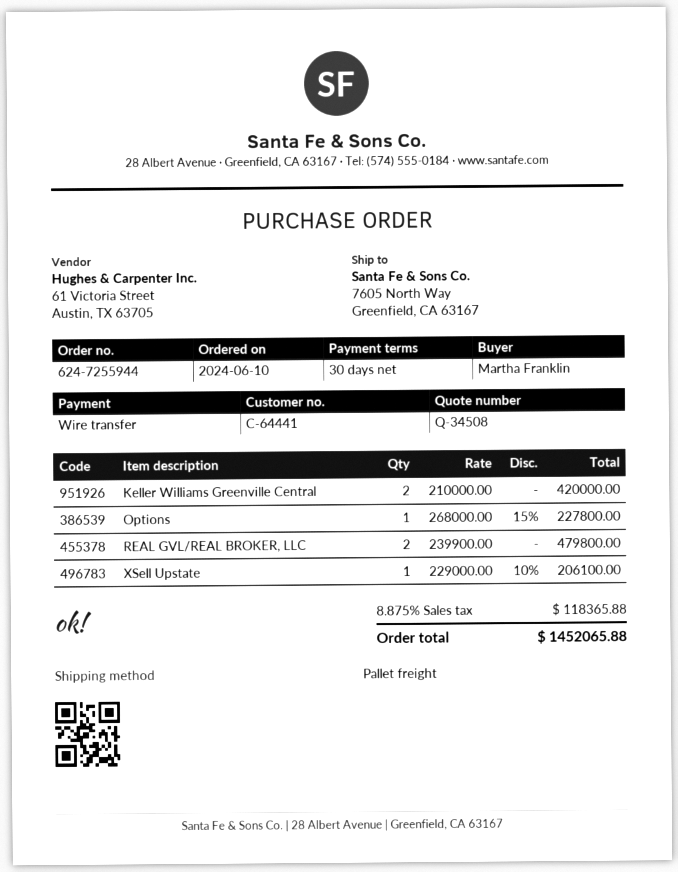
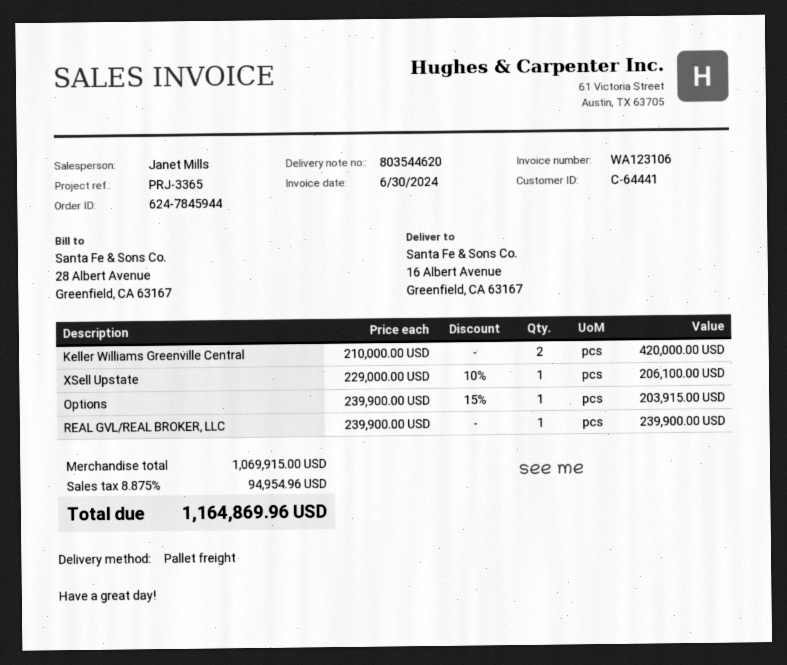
order number: 624-7255944 -> 624-7845944
ship to: 7605 North Way, Greenfield, CA 63167 -> 16 Albert Avenue, Greenfield, CA 63167
Options: 1 x 268000.00 - 15% = 227800.00 -> 1 x 239900.00 - 15% = 203915.00
REAL GVL/REAL BROKER, LLC: 2 x 239900.00 = 479800.00 -> 1 x 239900.00 = 239900.00
tax: 8.875% = 118365.88 -> 8.875% = 94954.96
total: 1452065.88 -> 1164869.96

